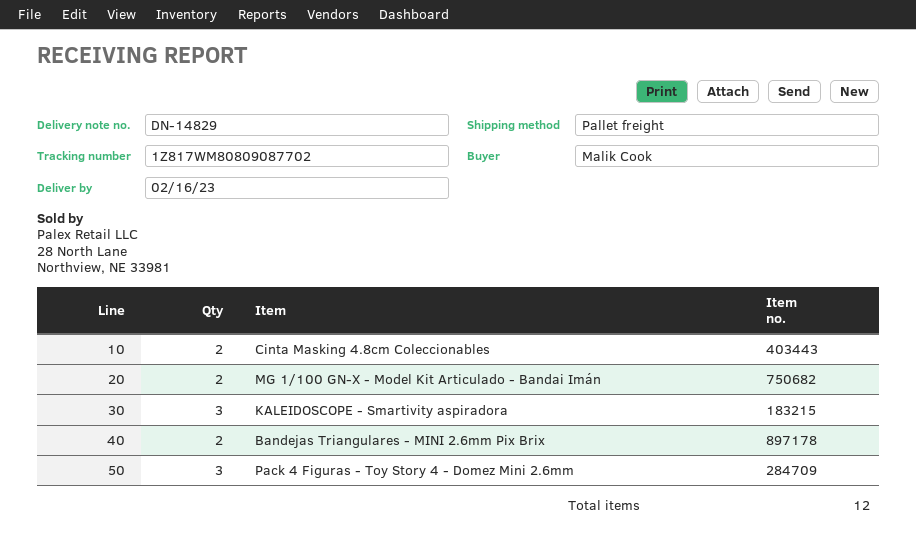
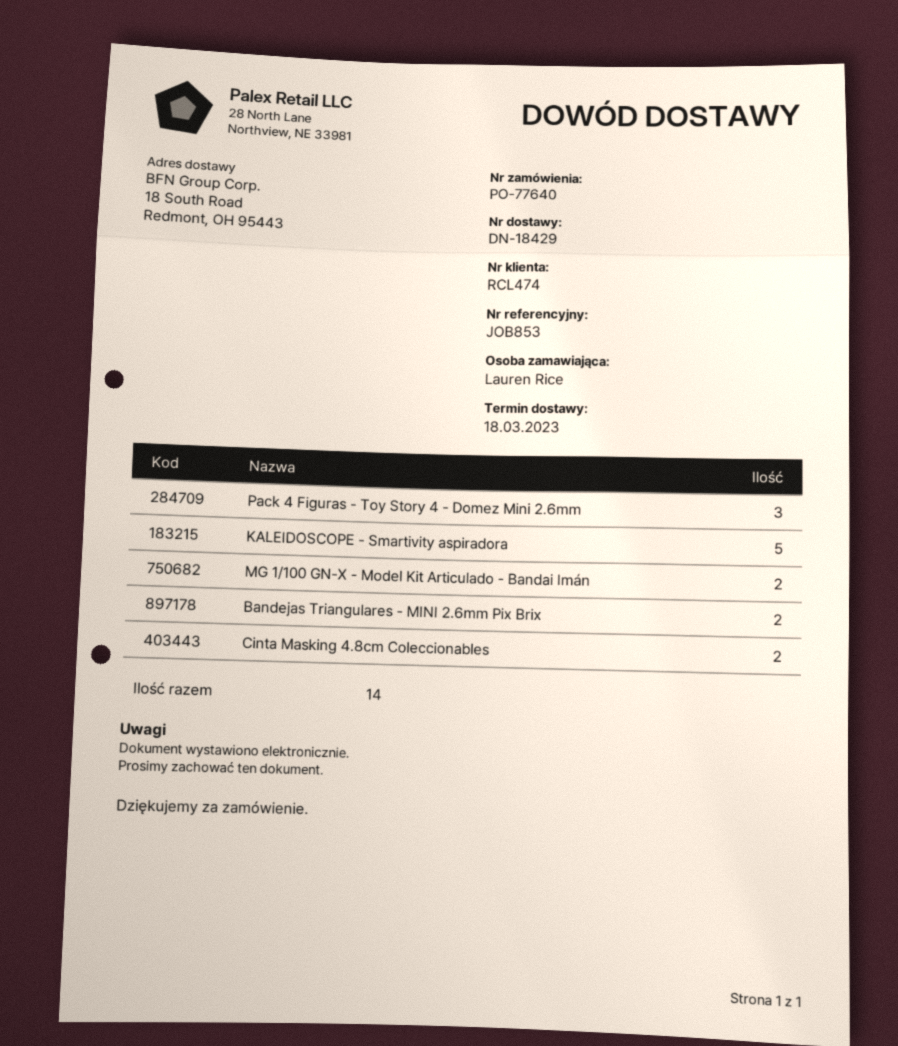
delivery note number: DN-14829 -> DN-18429
delivery date: 2023-02-16 -> 2023-03-18
ordered by: Malik Cook -> Lauren Rice
KALEIDOSCOPE - Smartivity aspiradora: 3 -> 5
total quantity: 12 -> 14

